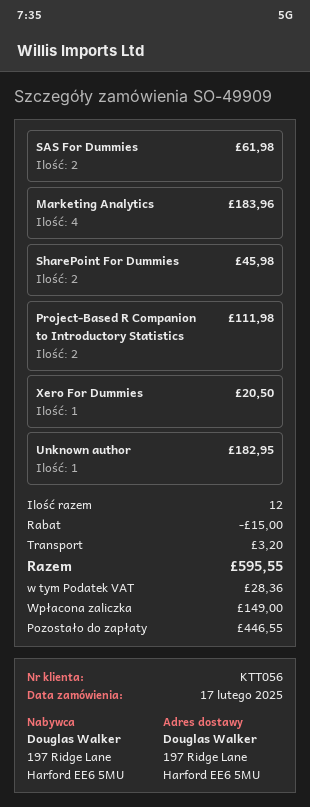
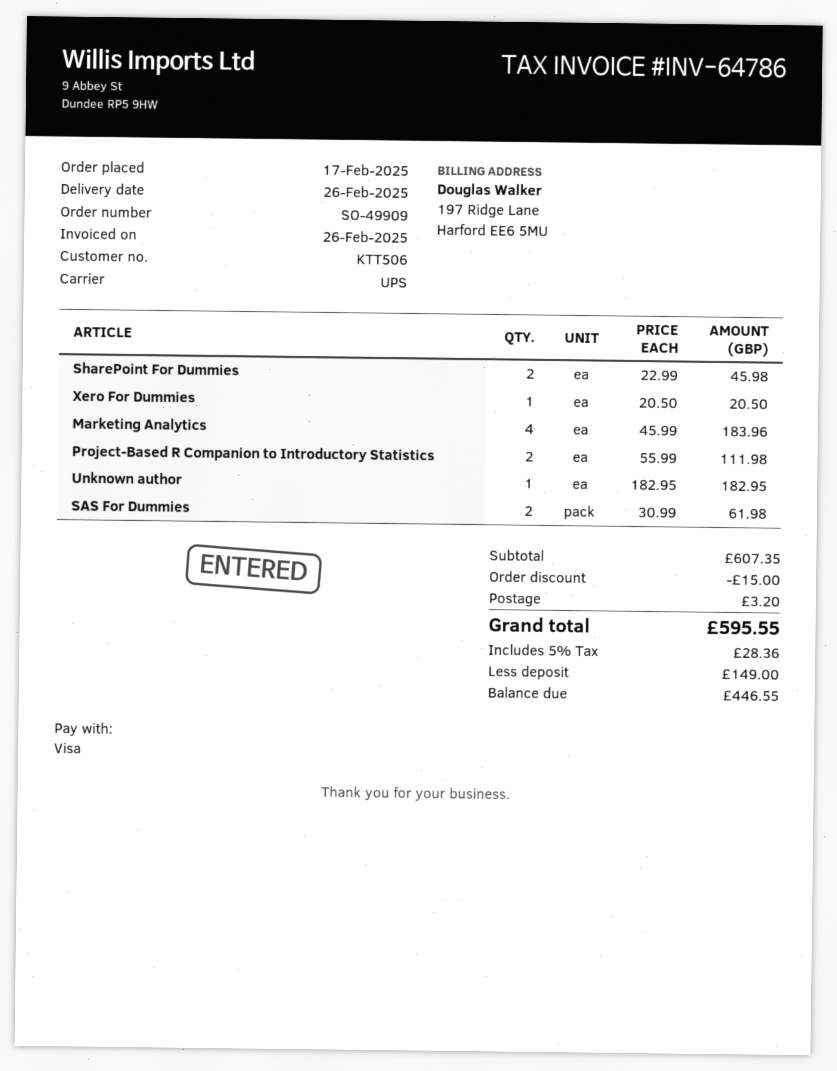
customer number: KTT056 -> KTT506

